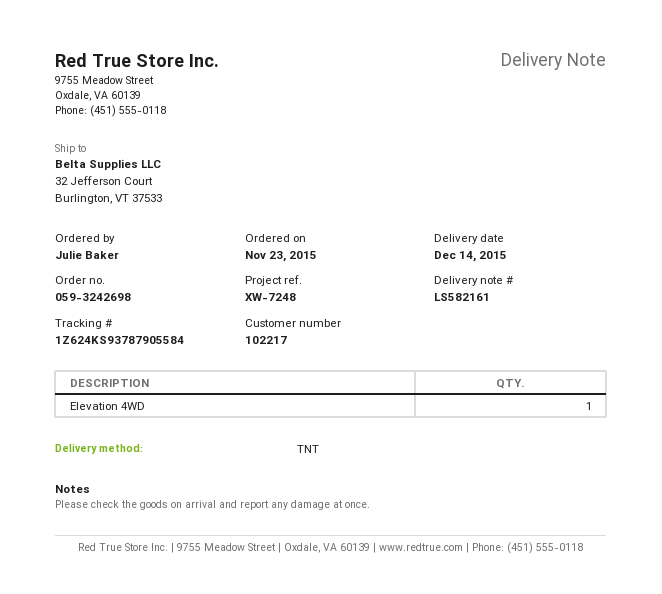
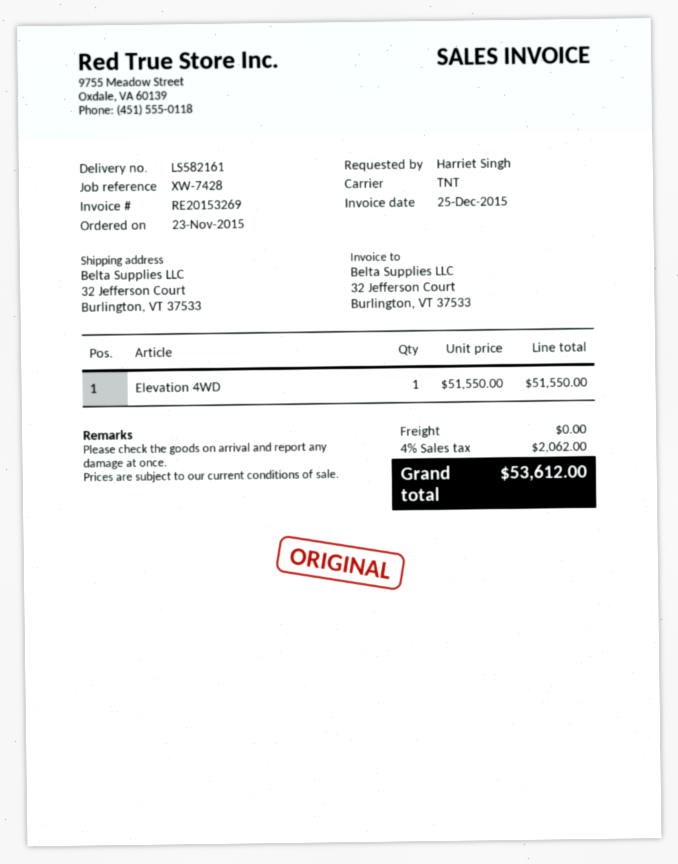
reference: XW-7248 -> XW-7428
ordered by: Julie Baker -> Harriet Singh

